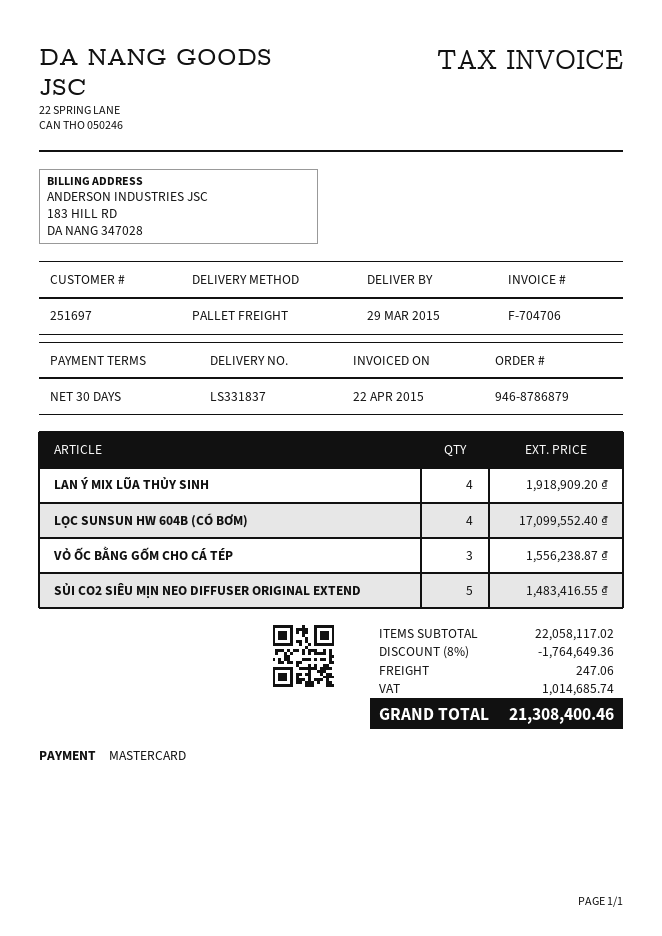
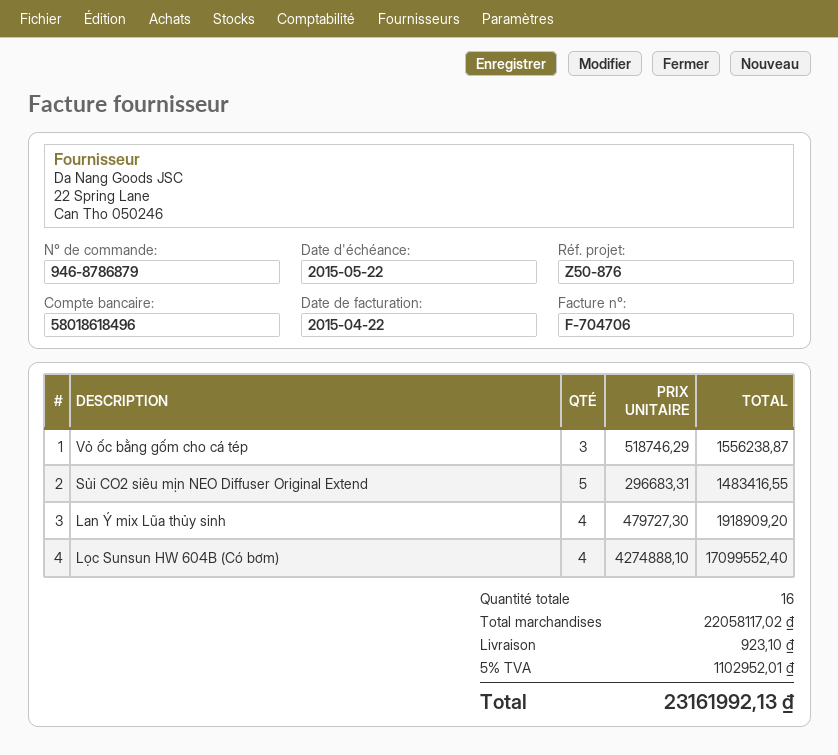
discount: 8% = 1764649.36 -> none
shipping: 247.06 -> 923.10
tax: 1014685.74 -> 1102952.01
total: 21308400.46 -> 23161992.13

